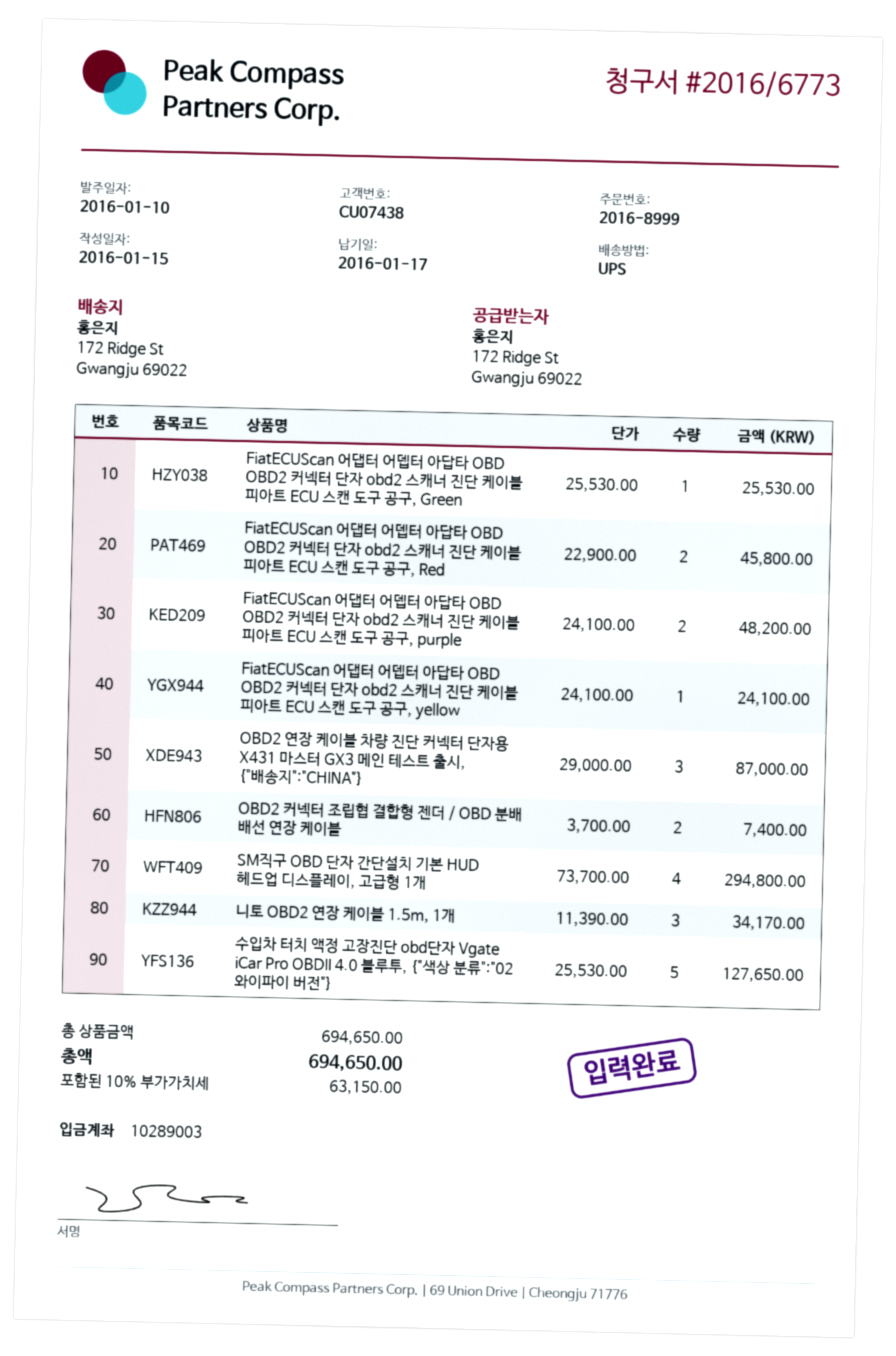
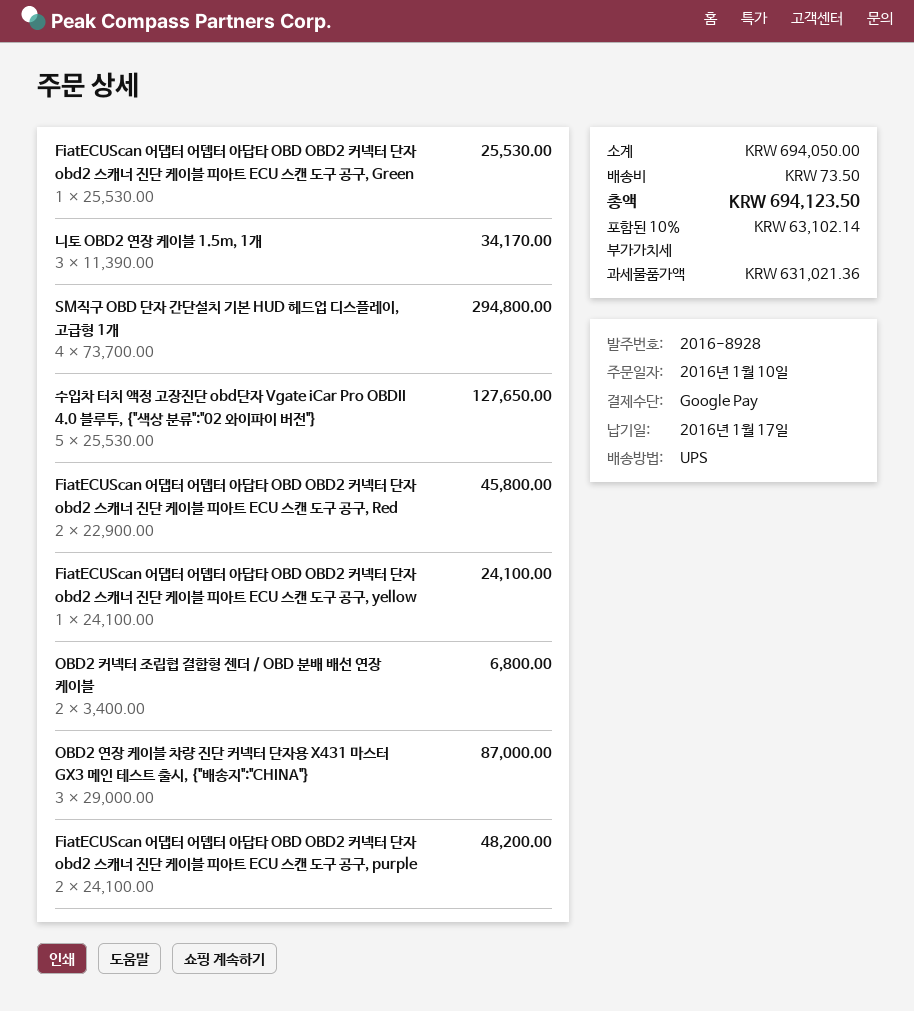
order number: 2016-8999 -> 2016-8928
OBD2 커넥터 조립협 결합형 젠더 / OBD 분배 배선 연장 케이블: 2 x 3700.00 = 7400.00 -> 2 x 3400.00 = 6800.00
subtotal: 694650.00 -> 694050.00
shipping: none -> 73.50
tax: 10% = 63150.00 -> 10% = 63102.14
total: 694650.00 -> 694123.50

